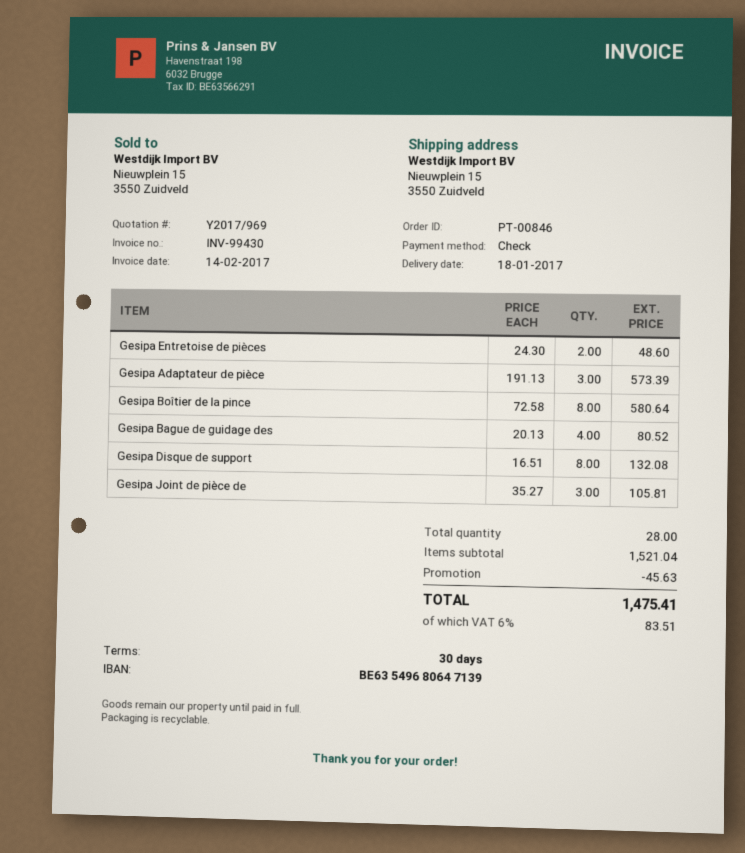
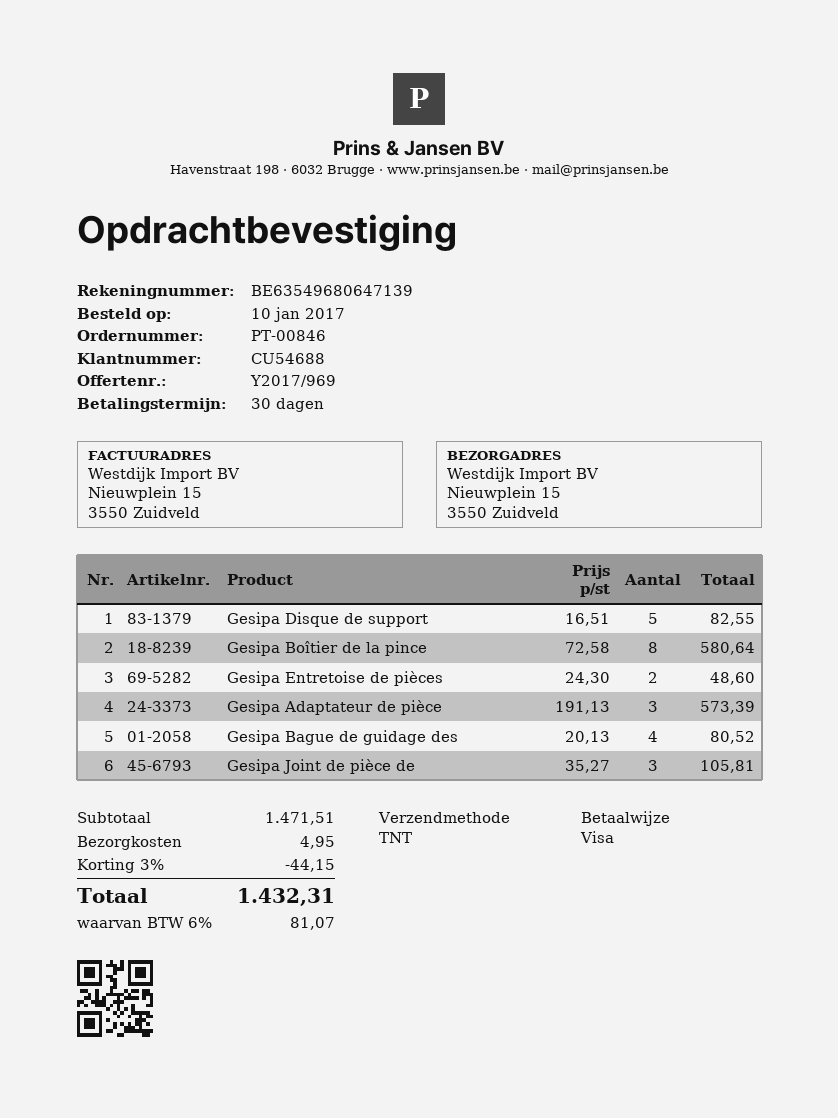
payment method: cheque -> Visa
Gesipa Disque de support: 8 x 16.51 = 132.08 -> 5 x 16.51 = 82.55
subtotal: 1521.04 -> 1471.51
discount: 45.63 -> 44.15
shipping: none -> 4.95
tax: 6% = 83.51 -> 6% = 81.07
total: 1475.41 -> 1432.31

